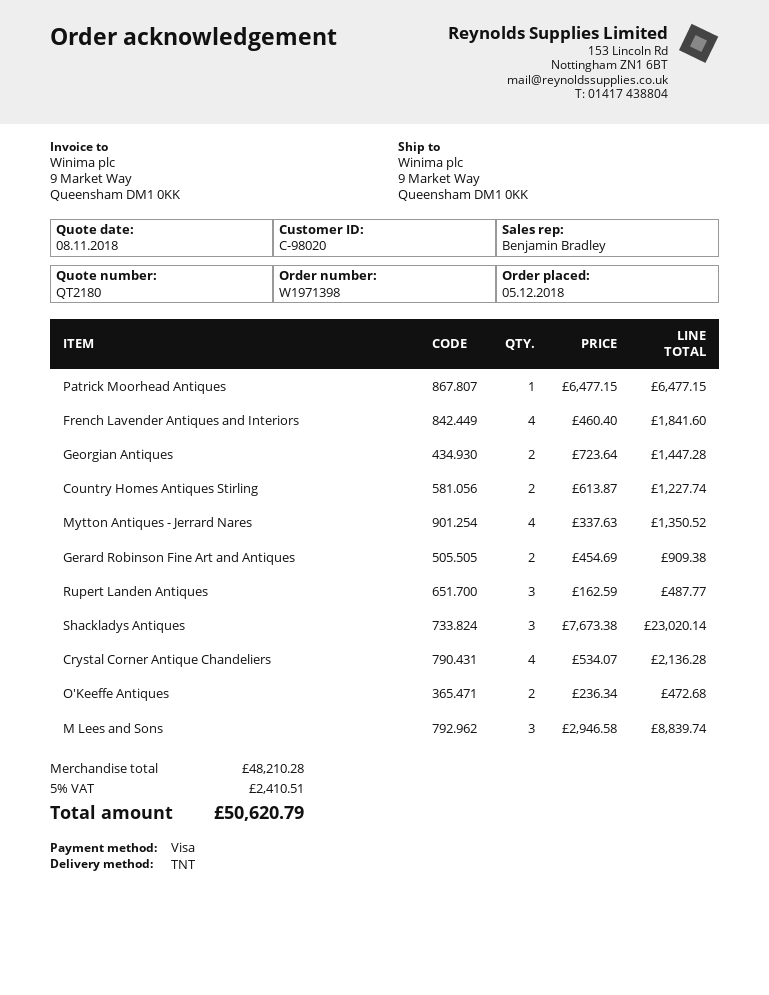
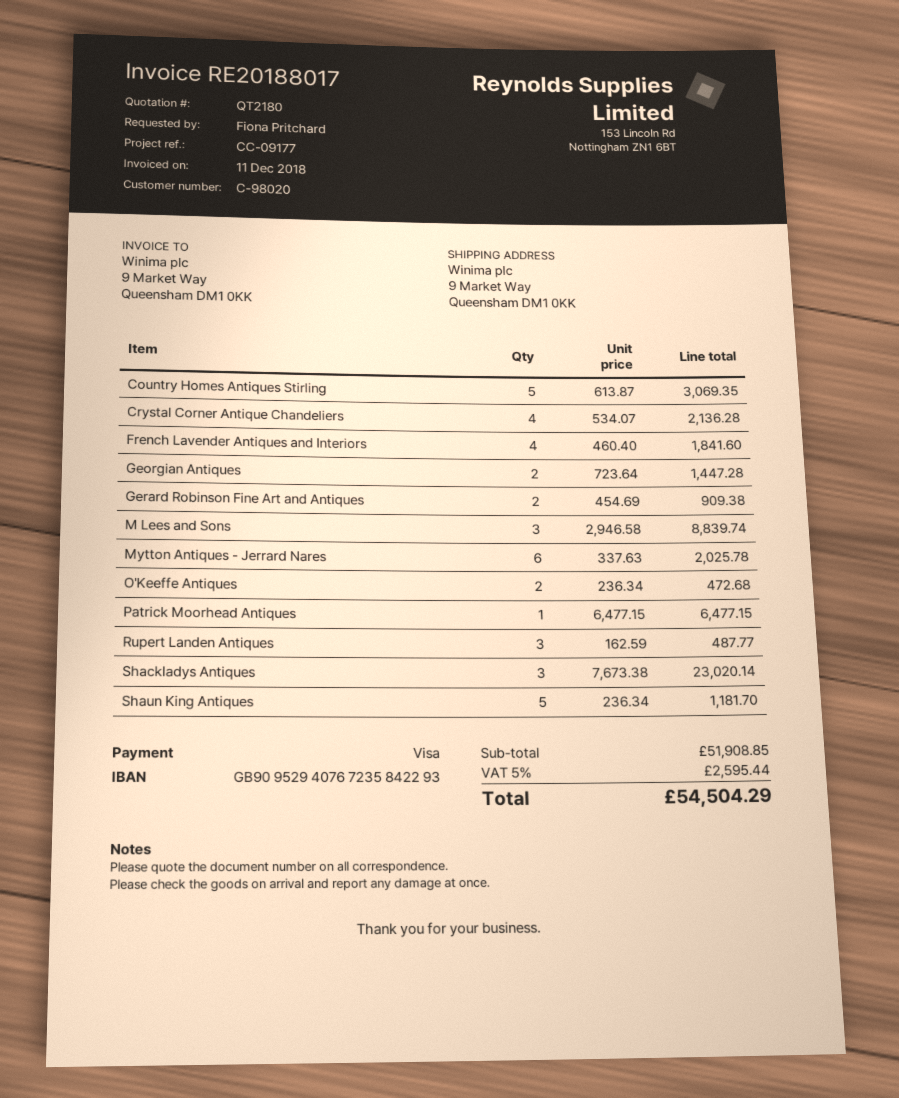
Country Homes Antiques Stirling: 2 x 613.87 = 1227.74 -> 5 x 613.87 = 3069.35
Mytton Antiques - Jerrard Nares: 4 x 337.63 = 1350.52 -> 6 x 337.63 = 2025.78
Shaun King Antiques: none -> 5 x 236.34 = 1181.70
subtotal: 48210.28 -> 51908.85
tax: 5% = 2410.51 -> 5% = 2595.44
total: 50620.79 -> 54504.29

